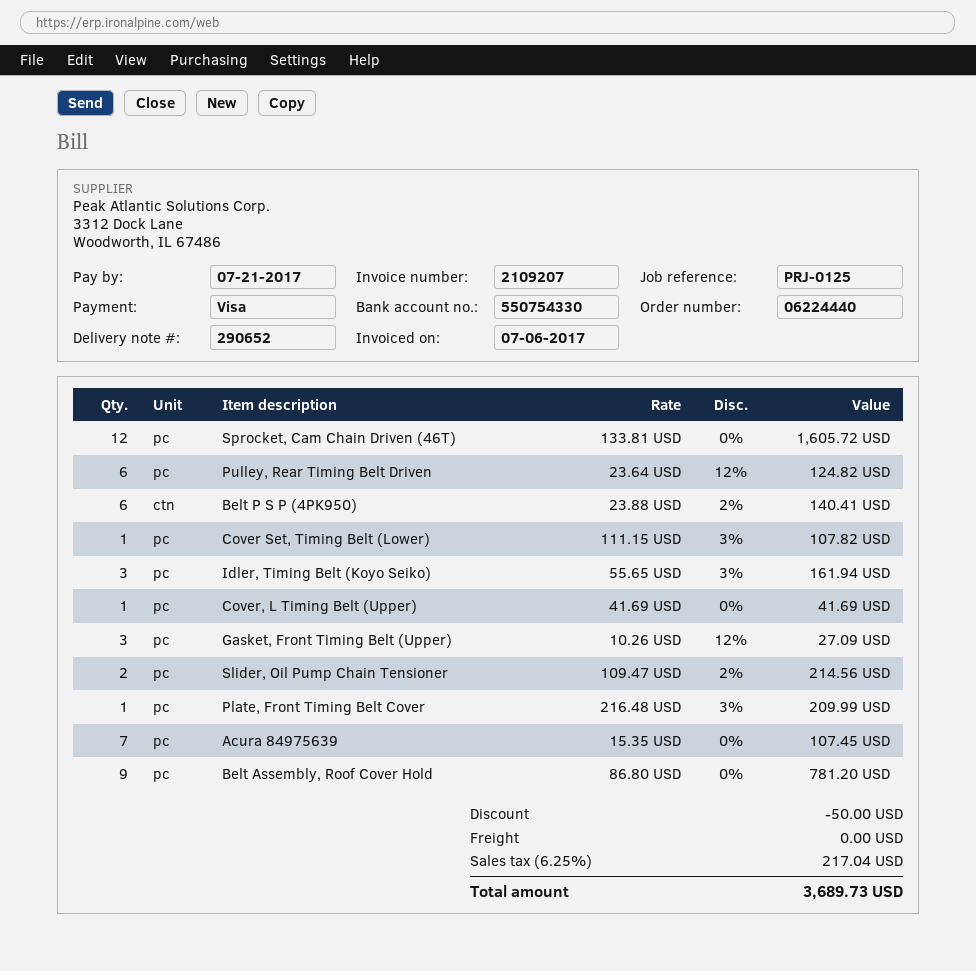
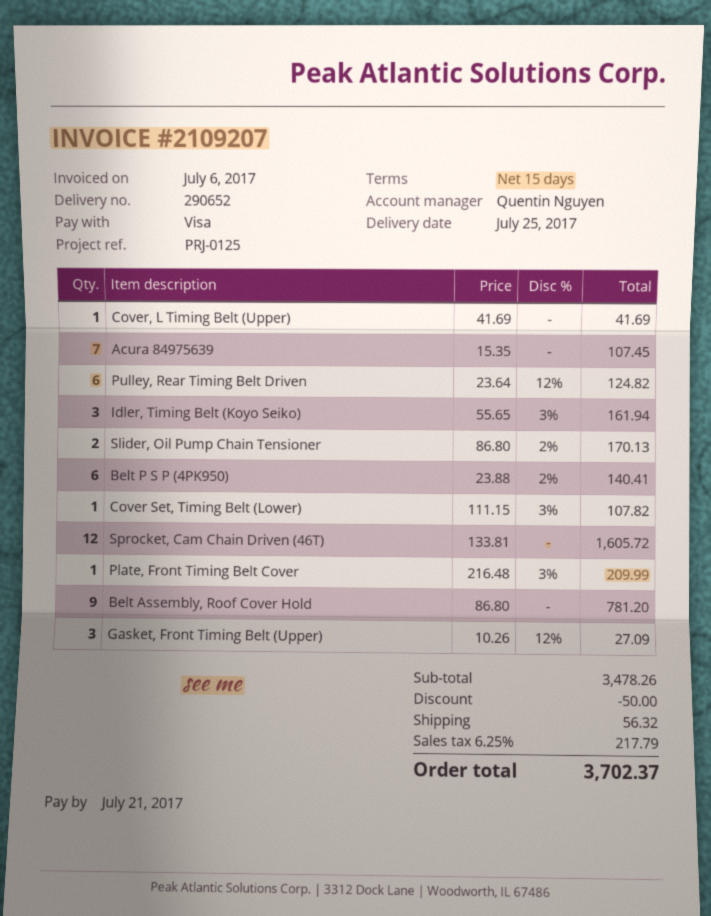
Slider, Oil Pump Chain Tensioner: 2 x 109.47 - 2% = 214.56 -> 2 x 86.80 - 2% = 170.13
shipping: 0.00 -> 56.32
tax: 6.25% = 217.04 -> 6.25% = 217.79
total: 3689.73 -> 3702.37

